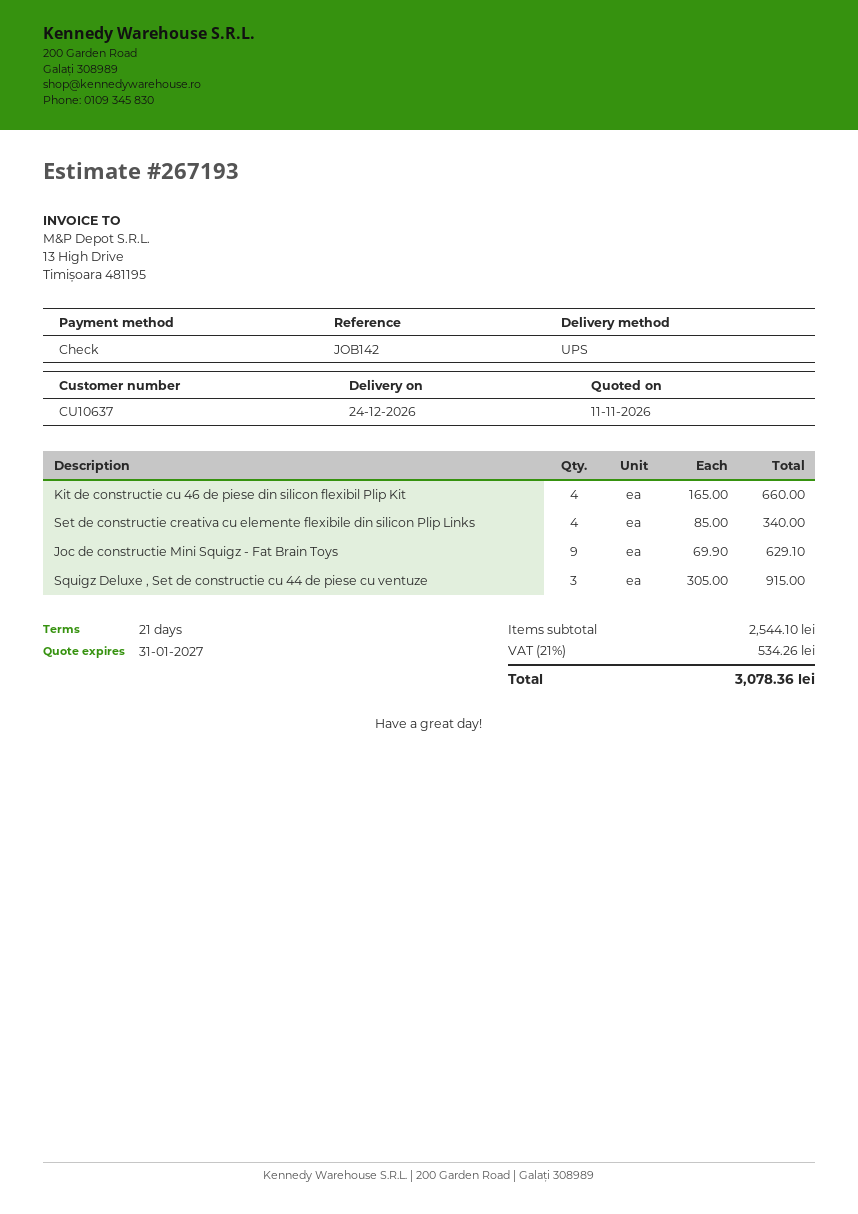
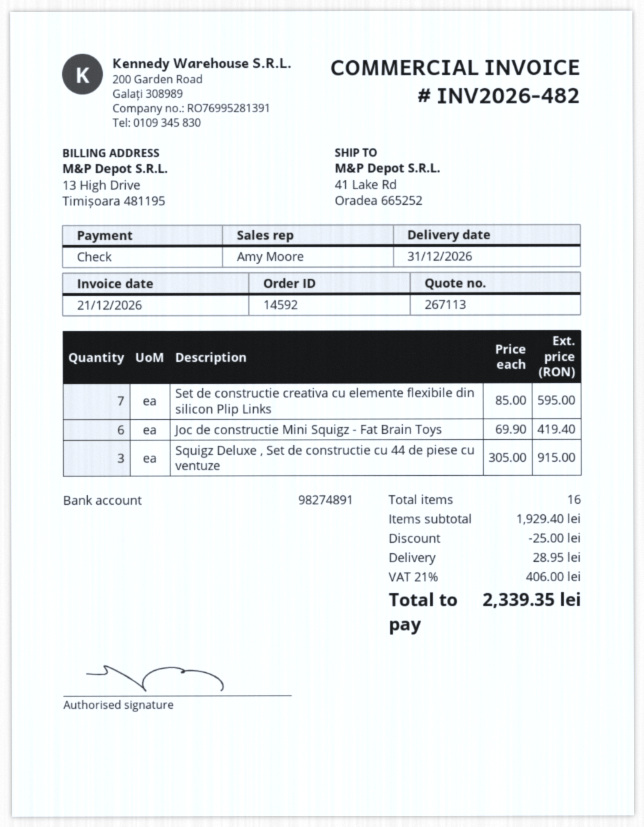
quote number: 267193 -> 267113
delivery date: 2026-12-24 -> 2026-12-31
Kit de constructie cu 46 de piese din silicon flexibil Plip Kit: 4 x 165.00 = 660.00 -> none
Set de constructie creativa cu elemente flexibile din silicon Plip Links: 4 x 85.00 = 340.00 -> 7 x 85.00 = 595.00
Joc de constructie Mini Squigz - Fat Brain Toys: 9 x 69.90 = 629.10 -> 6 x 69.90 = 419.40
subtotal: 2544.10 -> 1929.40
discount: none -> 25.00
shipping: none -> 28.95
tax: 21% = 534.26 -> 21% = 406.00
total: 3078.36 -> 2339.35

